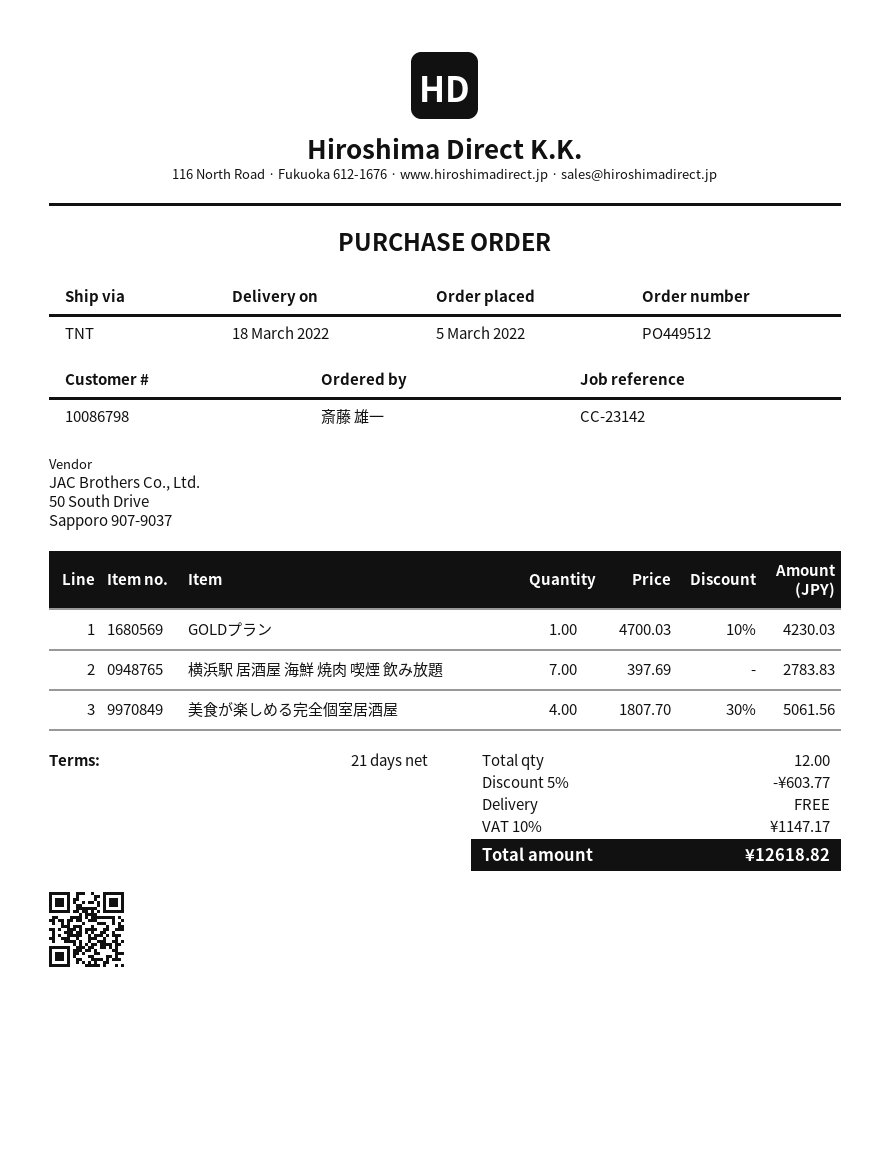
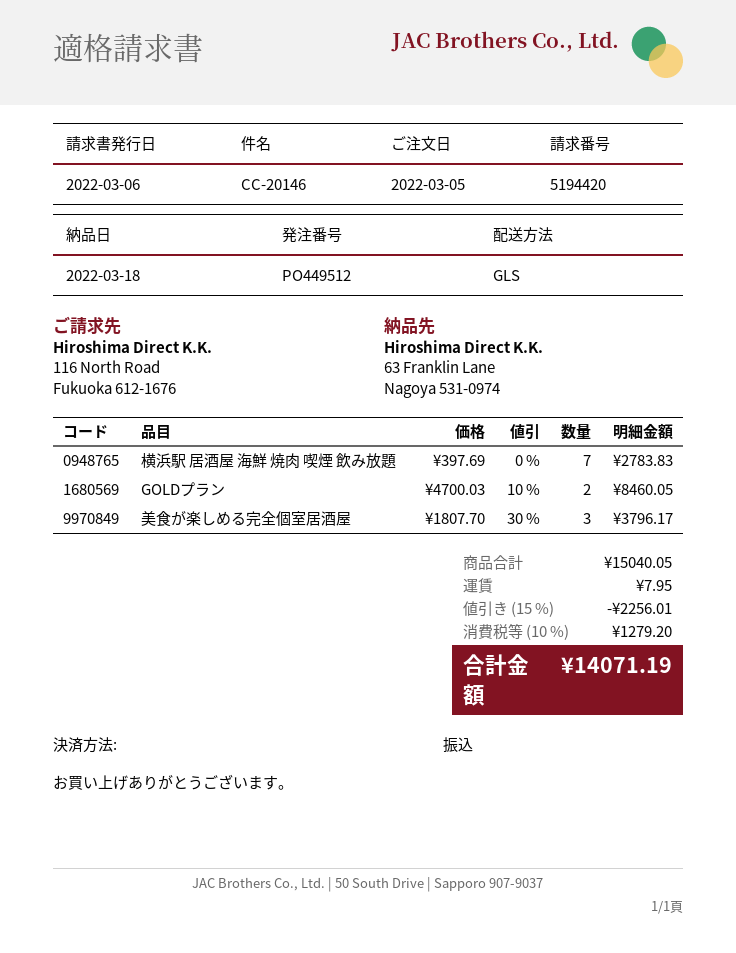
reference: CC-23142 -> CC-20146
shipping method: TNT -> GLS
GOLDプラン: 1 x 4700.03 - 10% = 4230.03 -> 2 x 4700.03 - 10% = 8460.05
美食が楽しめる完全個室居酒屋: 4 x 1807.70 - 30% = 5061.56 -> 3 x 1807.70 - 30% = 3796.17
discount: 5% = 603.77 -> 15% = 2256.01
shipping: 0.00 -> 7.95
tax: 10% = 1147.17 -> 10% = 1279.20
total: 12618.82 -> 14071.19

